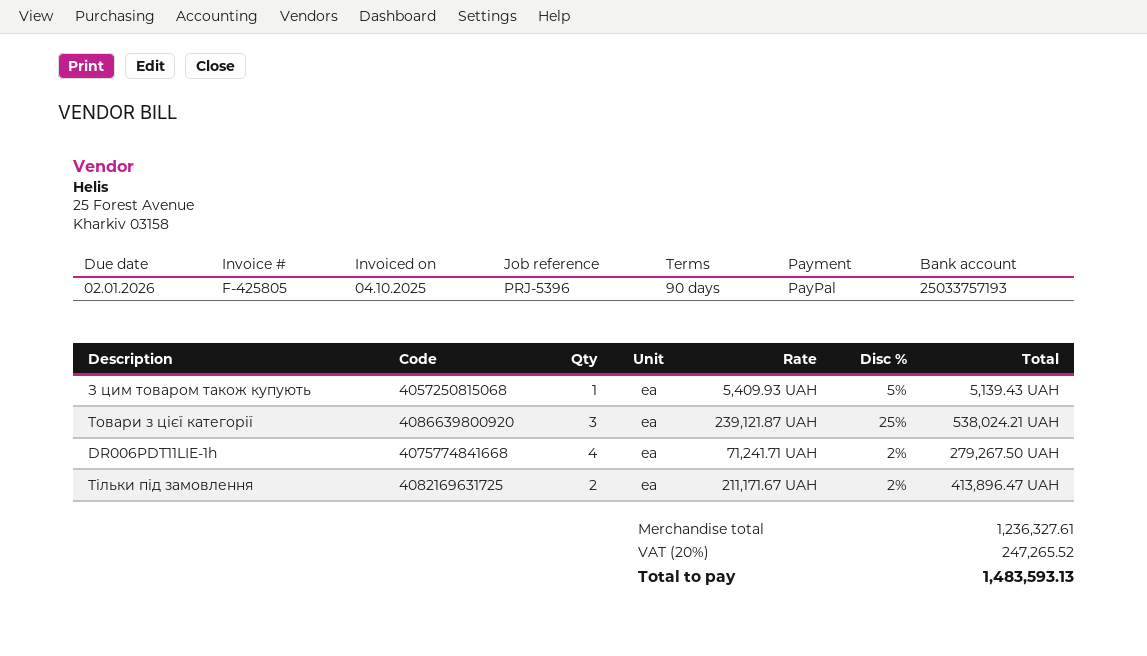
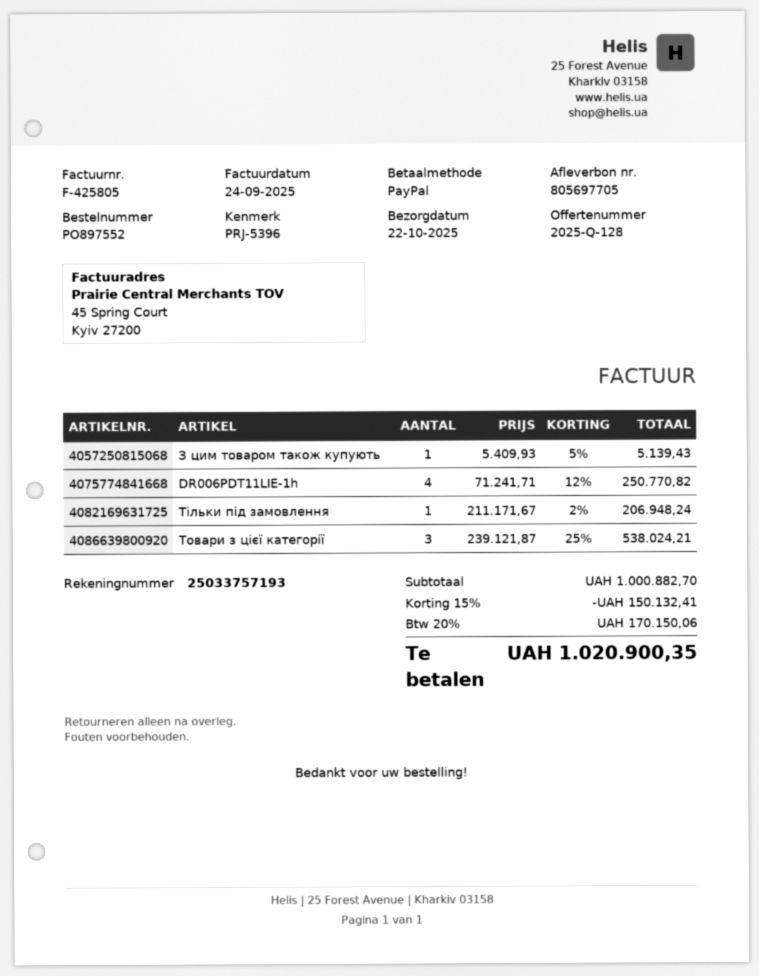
invoice date: 2025-10-04 -> 2025-09-24
DR006PDT11LIE-1h: 4 x 71241.71 - 2% = 279267.50 -> 4 x 71241.71 - 12% = 250770.82
Тільки під замовлення: 2 x 211171.67 - 2% = 413896.47 -> 1 x 211171.67 - 2% = 206948.24
subtotal: 1236327.61 -> 1000882.70
discount: none -> 15% = 150132.41
tax: 20% = 247265.52 -> 20% = 170150.06
total: 1483593.13 -> 1020900.35

